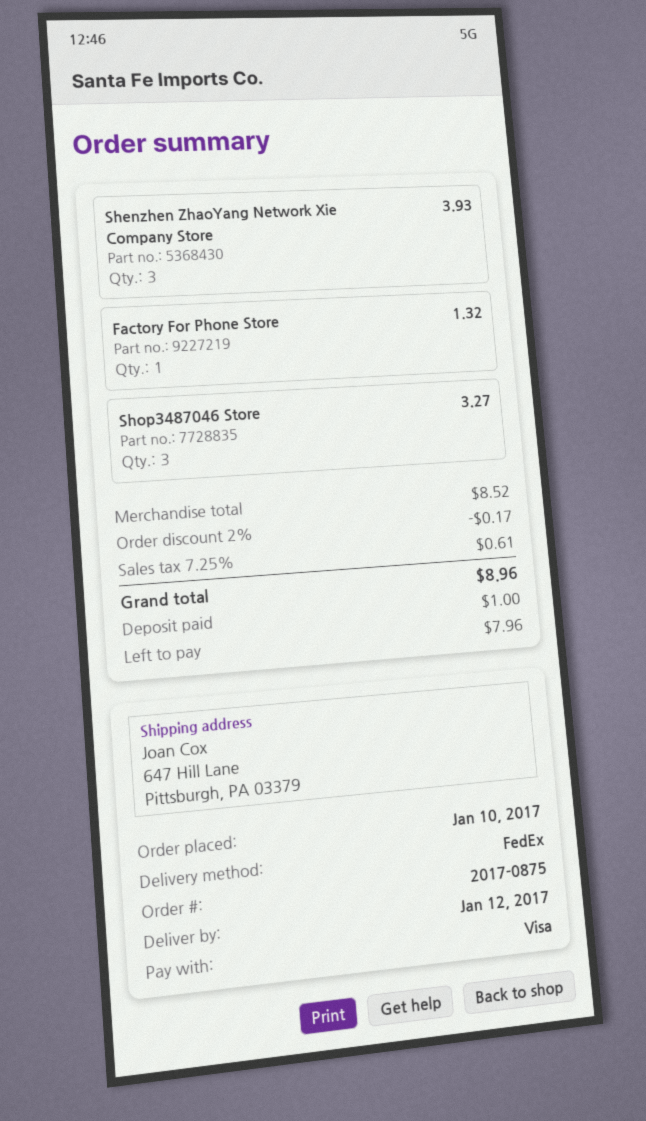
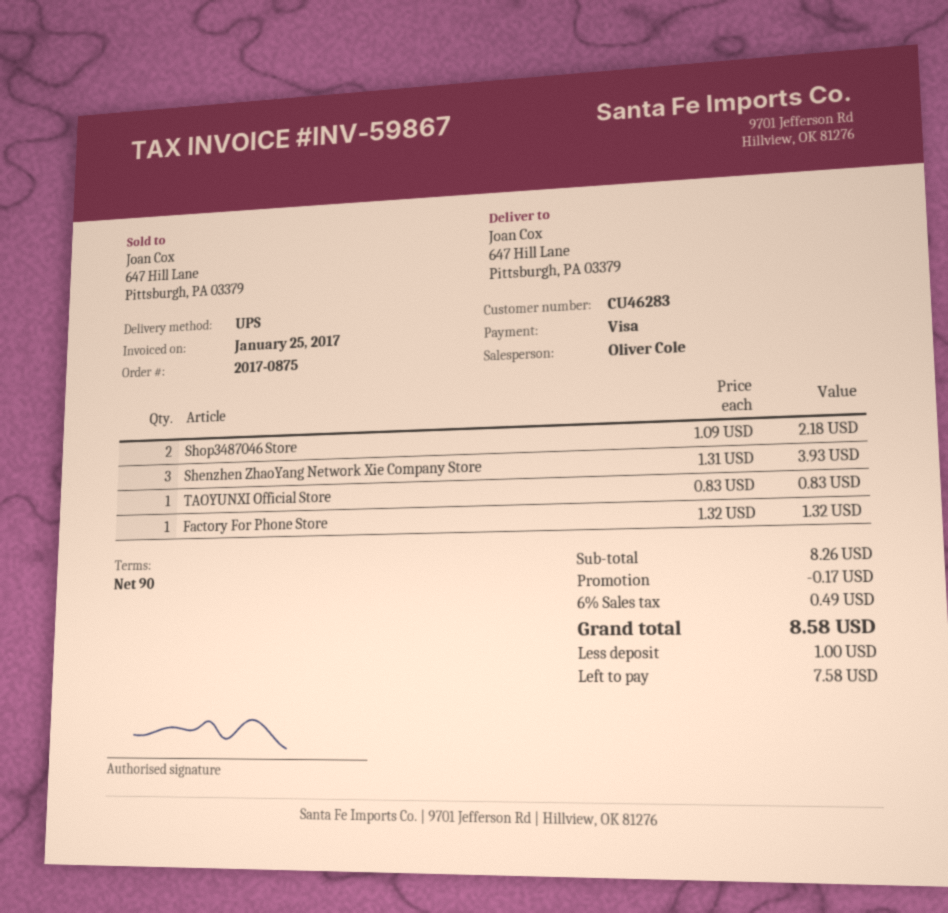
shipping method: FedEx -> UPS
Shop3487046 Store: 3 for 3.27 -> 2 for 2.18
TAOYUNXI Official Store: none -> 1 for 0.83
subtotal: 8.52 -> 8.26
tax: 7.25% = 0.61 -> 6% = 0.49
total: 8.96 -> 8.58
balance: 7.96 -> 7.58

